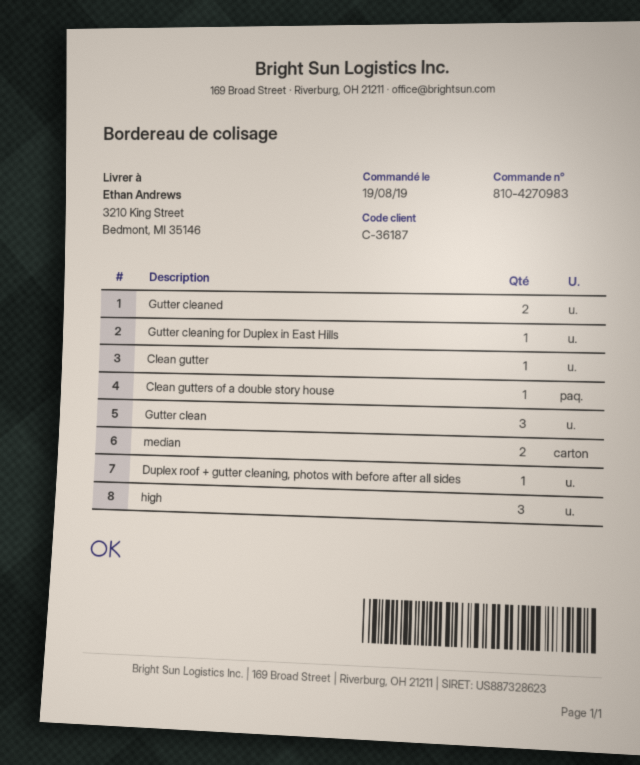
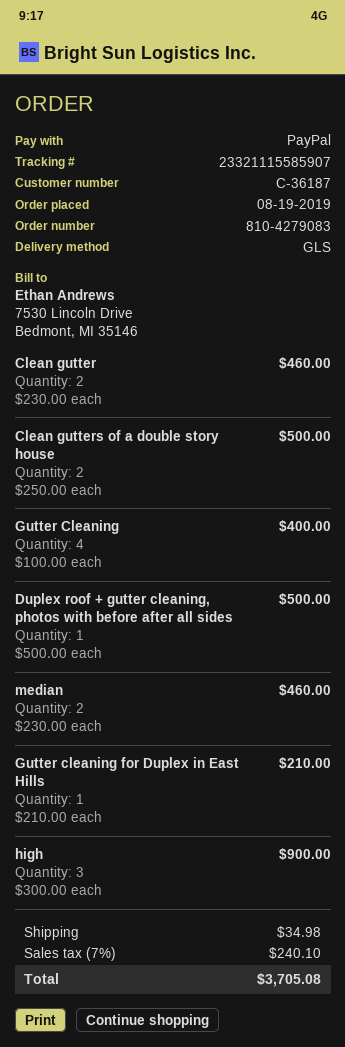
order number: 810-4270983 -> 810-4279083
Gutter cleaned: 2 -> none
Clean gutter: 1 -> 2
Clean gutters of a double story house: 1 -> 2
Gutter clean: 3 -> none
Gutter Cleaning: none -> 4

